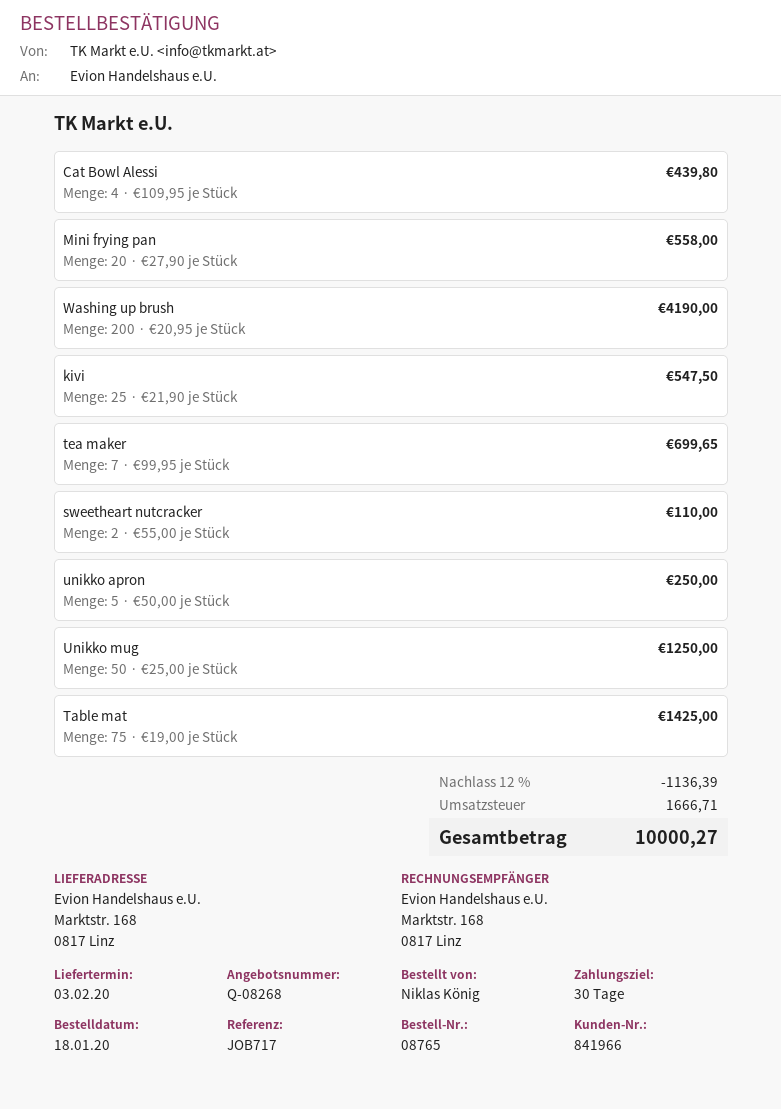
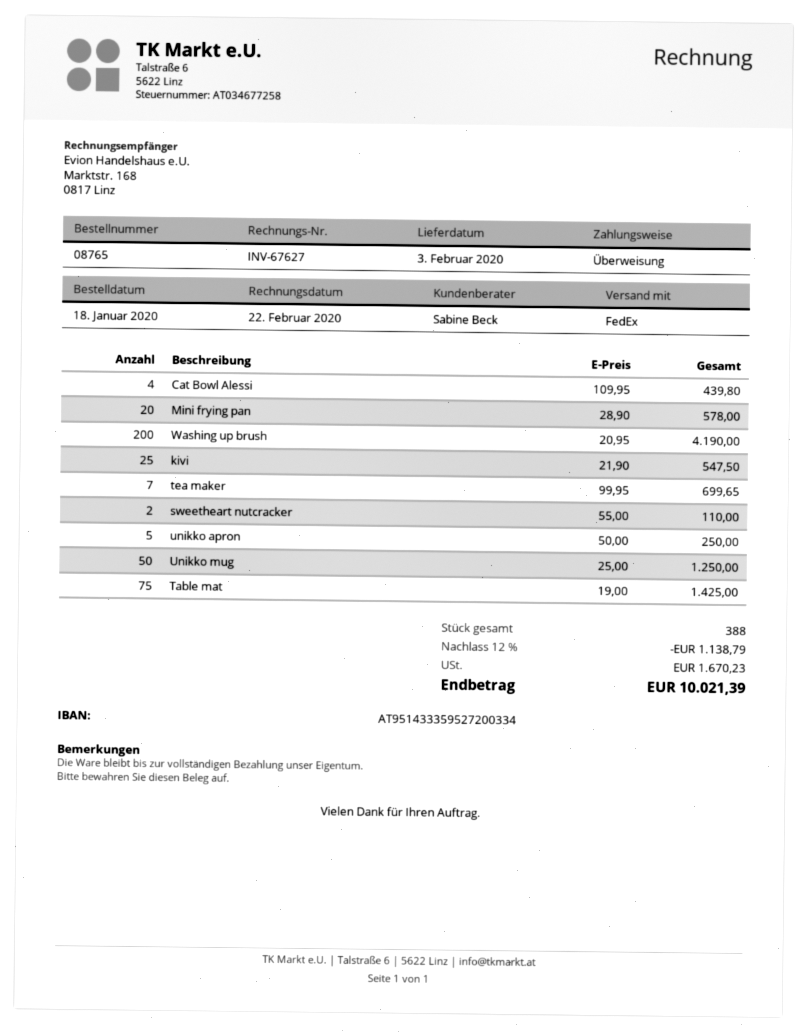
Mini frying pan: 20 x 27.90 = 558.00 -> 20 x 28.90 = 578.00
discount: 12% = 1136.39 -> 12% = 1138.79
tax: 1666.71 -> 1670.23
total: 10000.27 -> 10021.39

